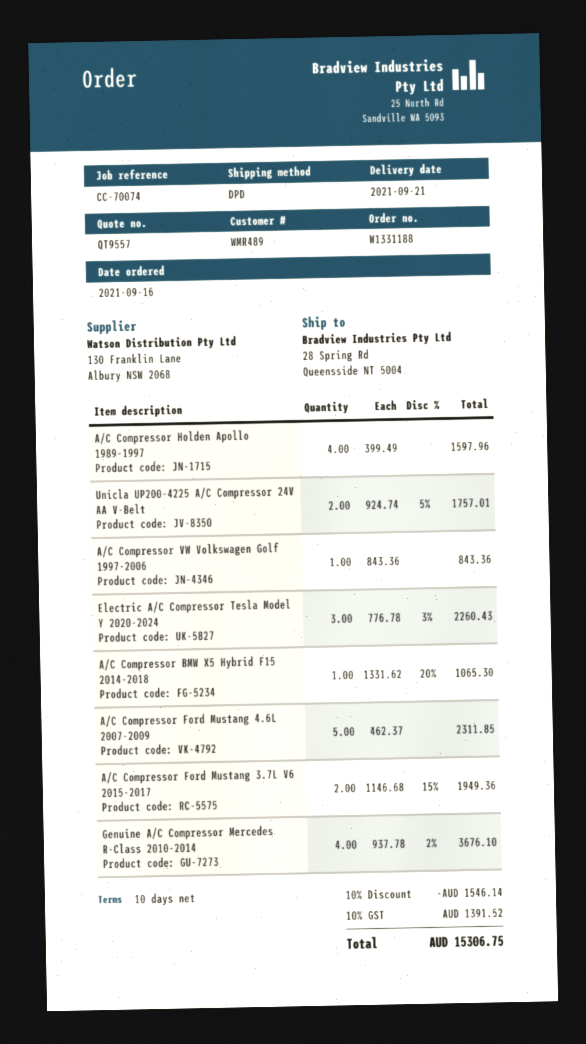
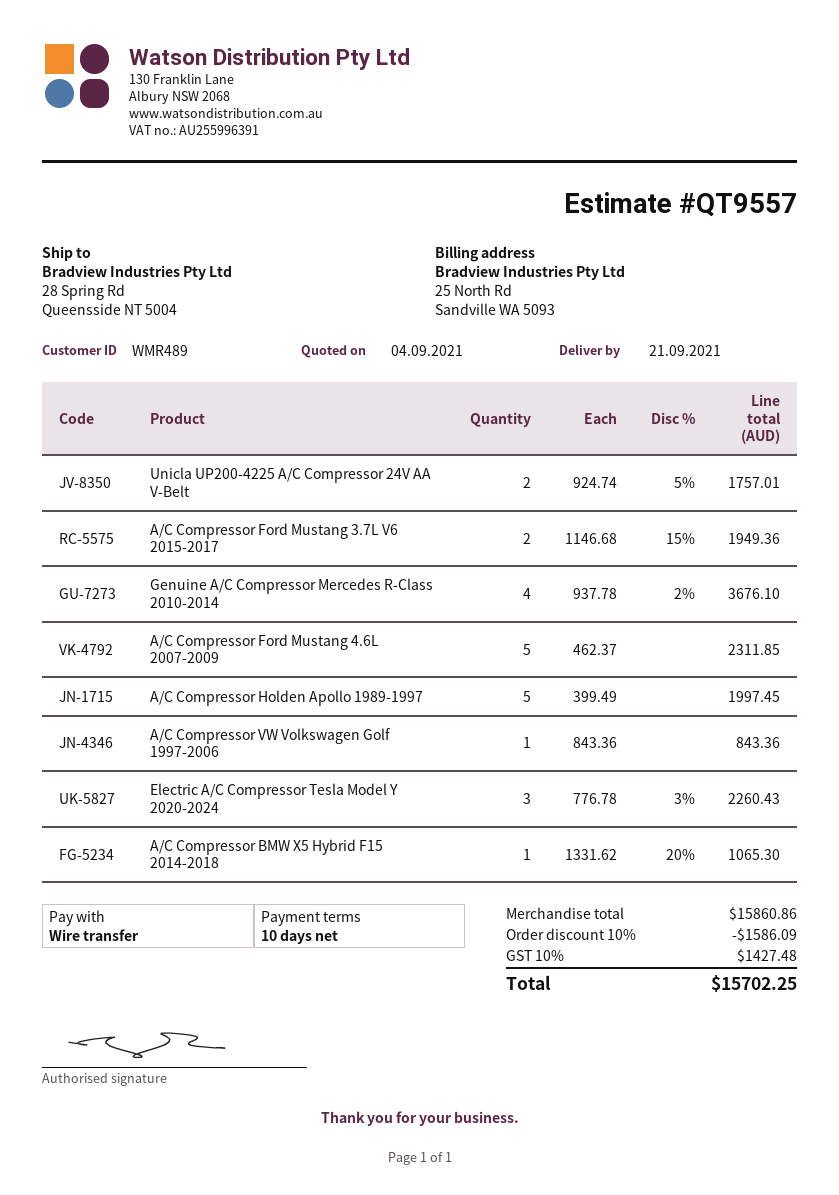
A/C Compressor Holden Apollo 1989-1997: 4 x 399.49 = 1597.96 -> 5 x 399.49 = 1997.45
discount: 10% = 1546.14 -> 10% = 1586.09
tax: 10% = 1391.52 -> 10% = 1427.48
total: 15306.75 -> 15702.25

